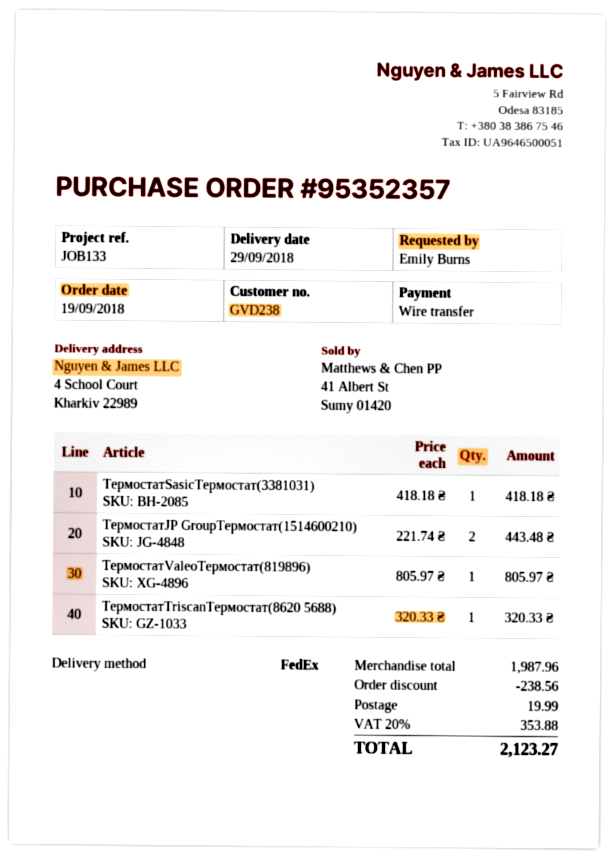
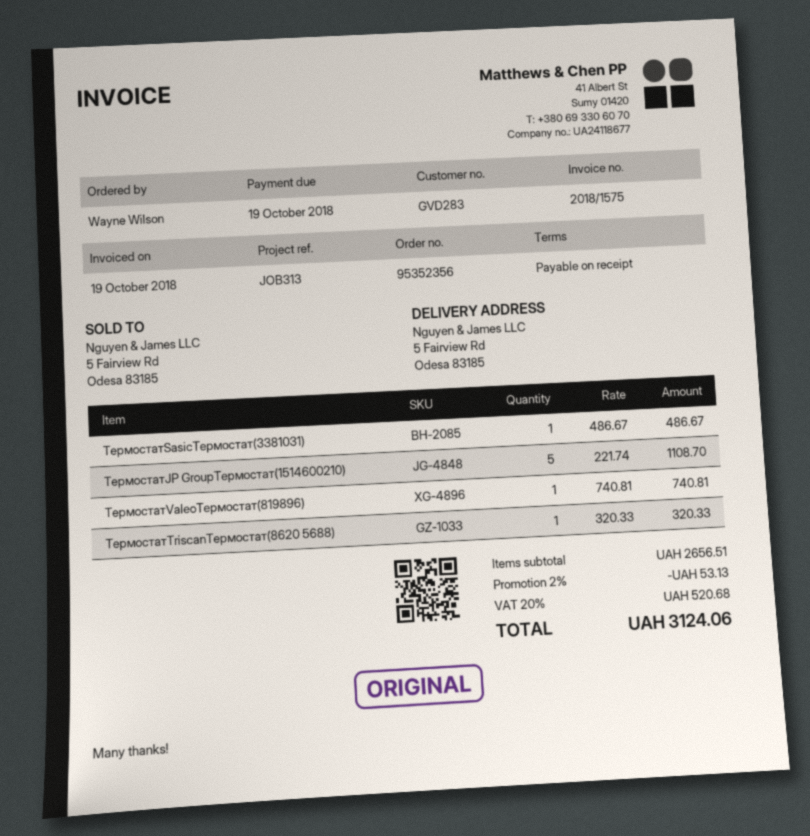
order number: 95352357 -> 95352356
customer number: GVD238 -> GVD283
reference: JOB133 -> JOB313
ordered by: Emily Burns -> Wayne Wilson
ship to: 4 School Court, Kharkiv 22989 -> 5 Fairview Rd, Odesa 83185
ТермостатSasicТермостат(3381031): 1 x 418.18 = 418.18 -> 1 x 486.67 = 486.67
ТермостатJP GroupТермостат(1514600210): 2 x 221.74 = 443.48 -> 5 x 221.74 = 1108.70
ТермостатValeoТермостат(819896): 1 x 805.97 = 805.97 -> 1 x 740.81 = 740.81
subtotal: 1987.96 -> 2656.51
discount: 238.56 -> 53.13
shipping: 19.99 -> none
tax: 20% = 353.88 -> 20% = 520.68
total: 2123.27 -> 3124.06

